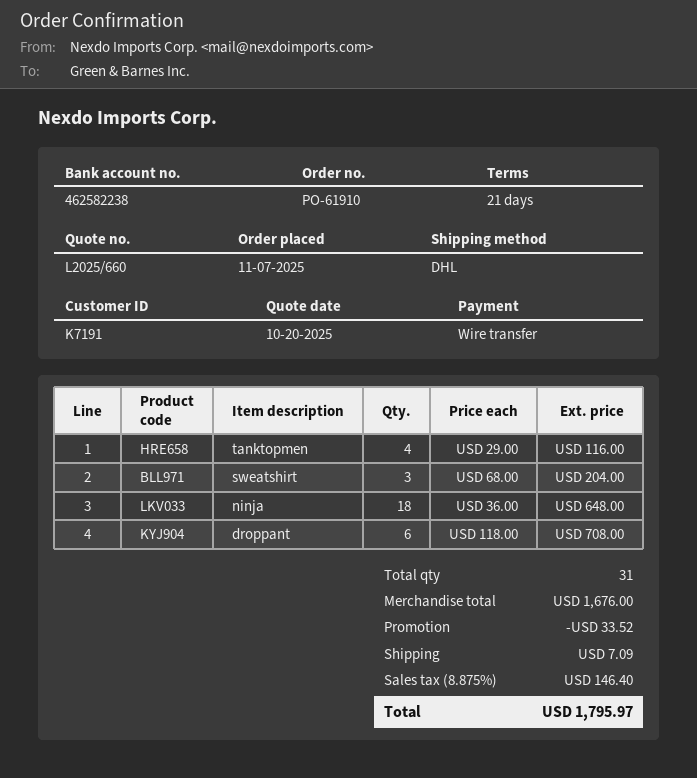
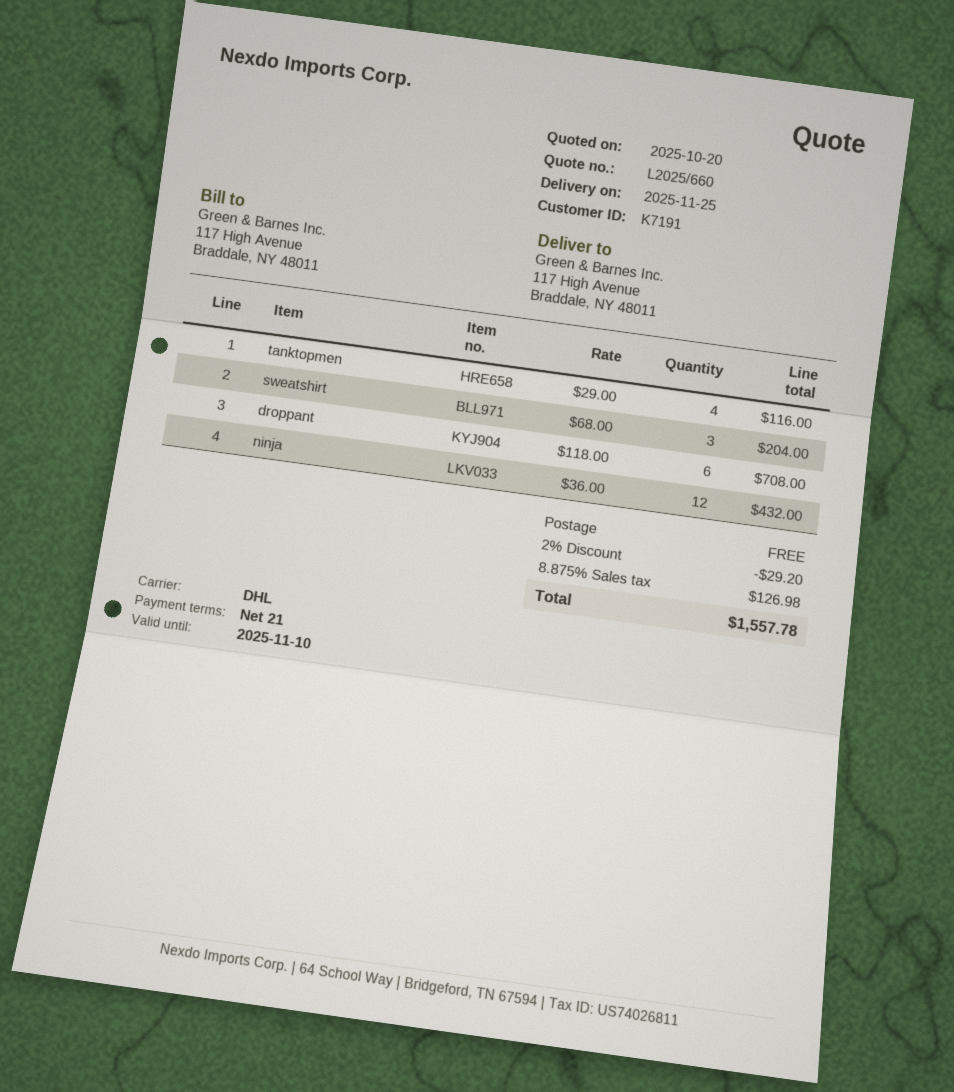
ninja: 18 x 36.00 = 648.00 -> 12 x 36.00 = 432.00
discount: 33.52 -> 29.20
shipping: 7.09 -> 0.00
tax: 8.875% = 146.40 -> 8.875% = 126.98
total: 1795.97 -> 1557.78

